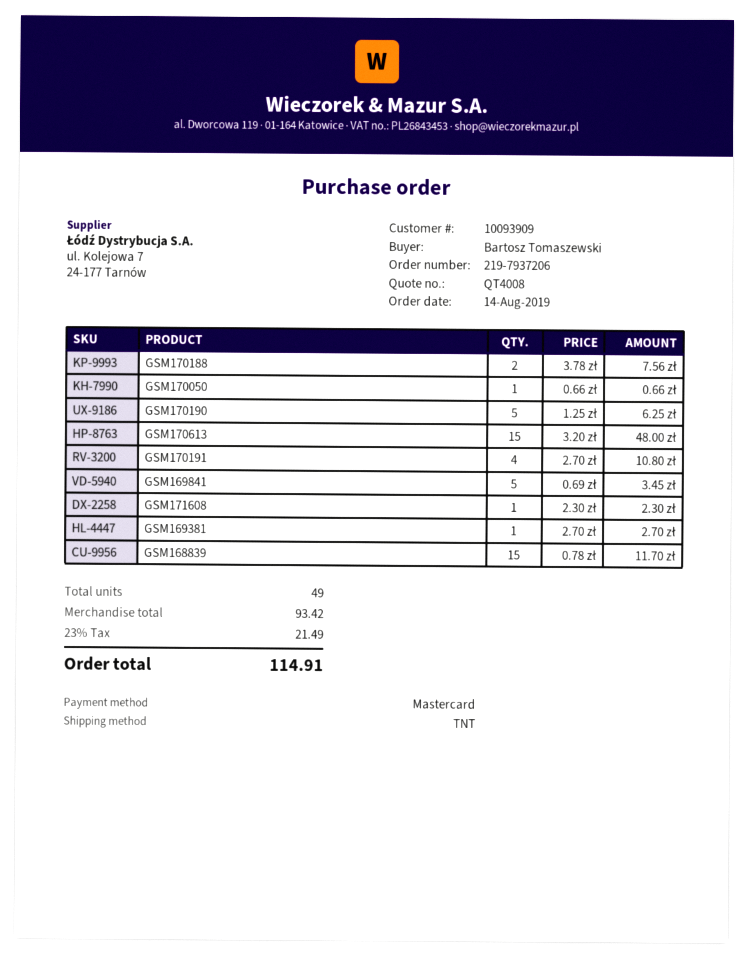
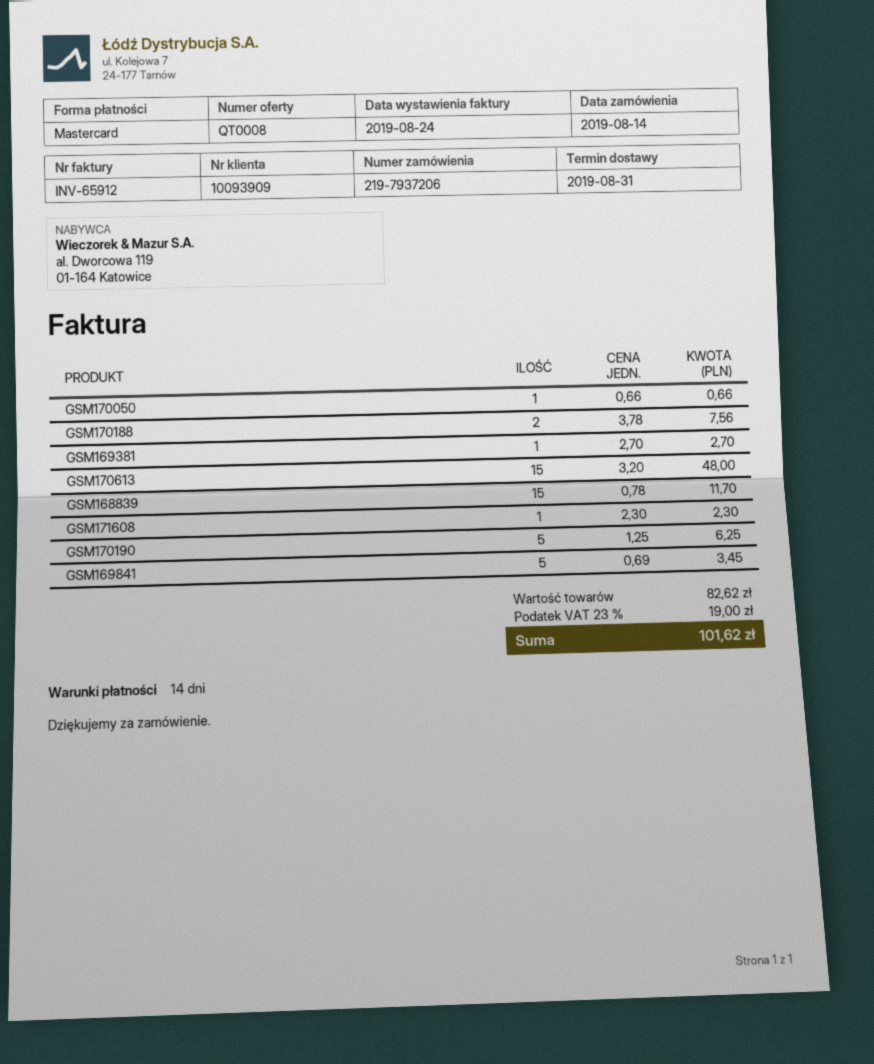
quote number: QT4008 -> QT0008
GSM170191: 4 x 2.70 = 10.80 -> none
subtotal: 93.42 -> 82.62
tax: 23% = 21.49 -> 23% = 19.00
total: 114.91 -> 101.62

